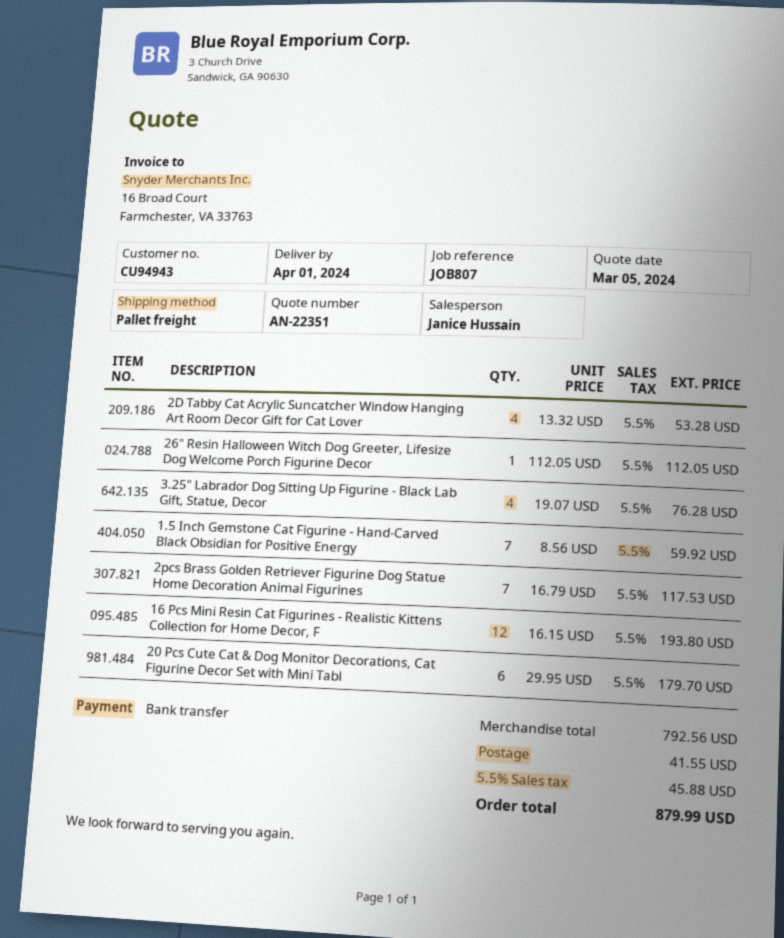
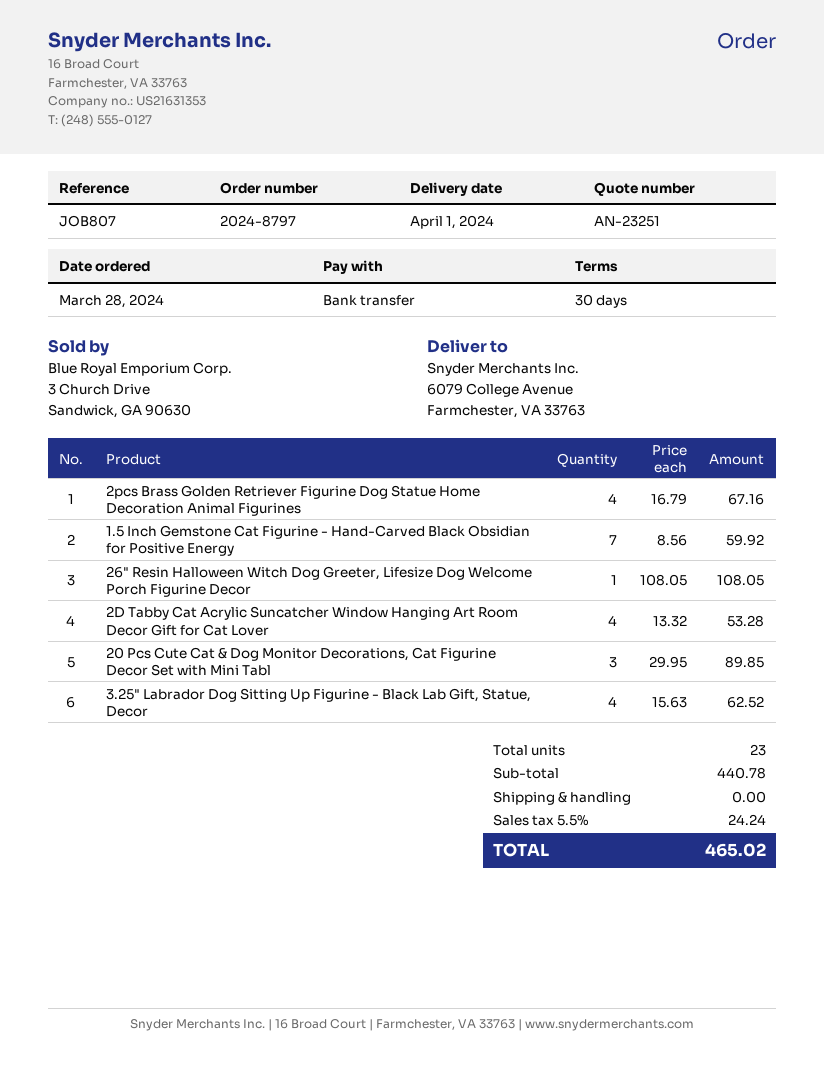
quote number: AN-22351 -> AN-23251
26" Resin Halloween Witch Dog Greeter, Lifesize Dog Welcome Porch Figurine Decor: 1 x 112.05 = 112.05 -> 1 x 108.05 = 108.05
3.25" Labrador Dog Sitting Up Figurine - Black Lab Gift, Statue, Decor: 4 x 19.07 = 76.28 -> 4 x 15.63 = 62.52
2pcs Brass Golden Retriever Figurine Dog Statue Home Decoration Animal Figurines: 7 x 16.79 = 117.53 -> 4 x 16.79 = 67.16
16 Pcs Mini Resin Cat Figurines - Realistic Kittens Collection for Home Decor, F: 12 x 16.15 = 193.80 -> none
20 Pcs Cute Cat & Dog Monitor Decorations, Cat Figurine Decor Set with Mini Tabl: 6 x 29.95 = 179.70 -> 3 x 29.95 = 89.85
subtotal: 792.56 -> 440.78
shipping: 41.55 -> 0.00
tax: 5.5% = 45.88 -> 5.5% = 24.24
total: 879.99 -> 465.02

